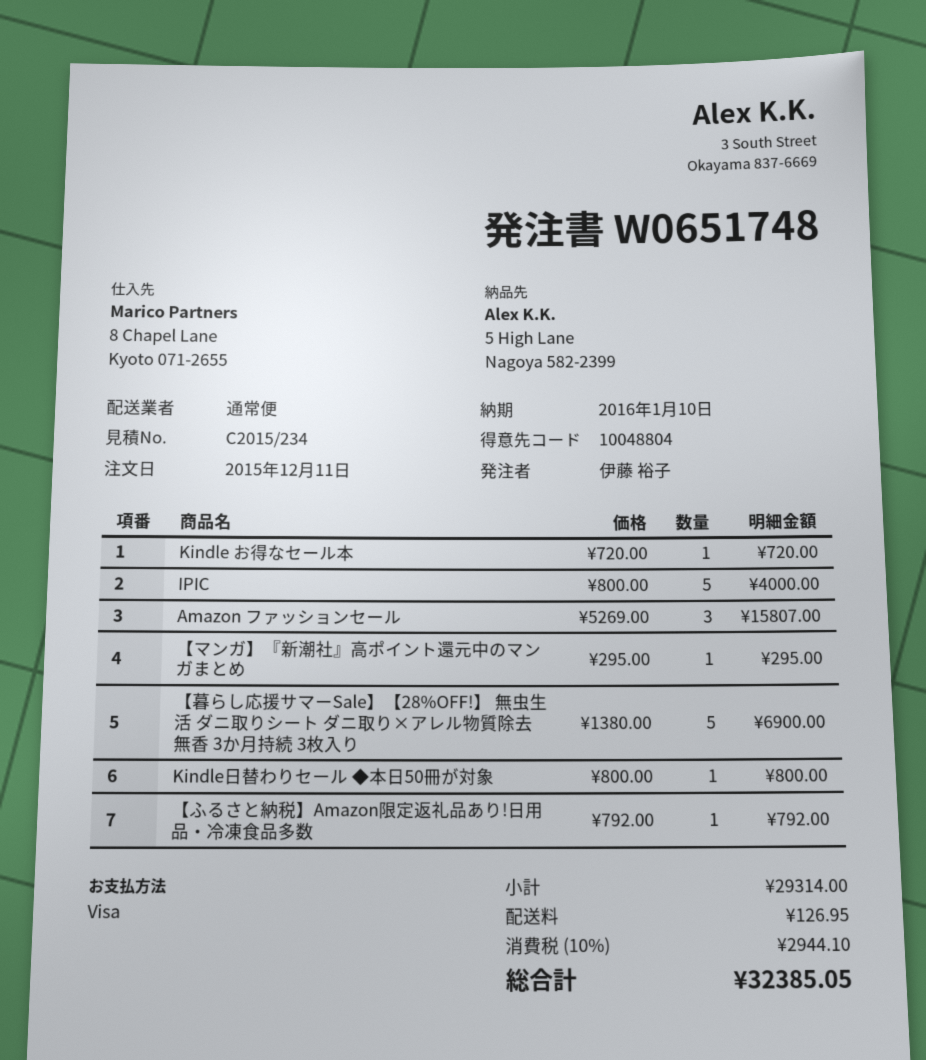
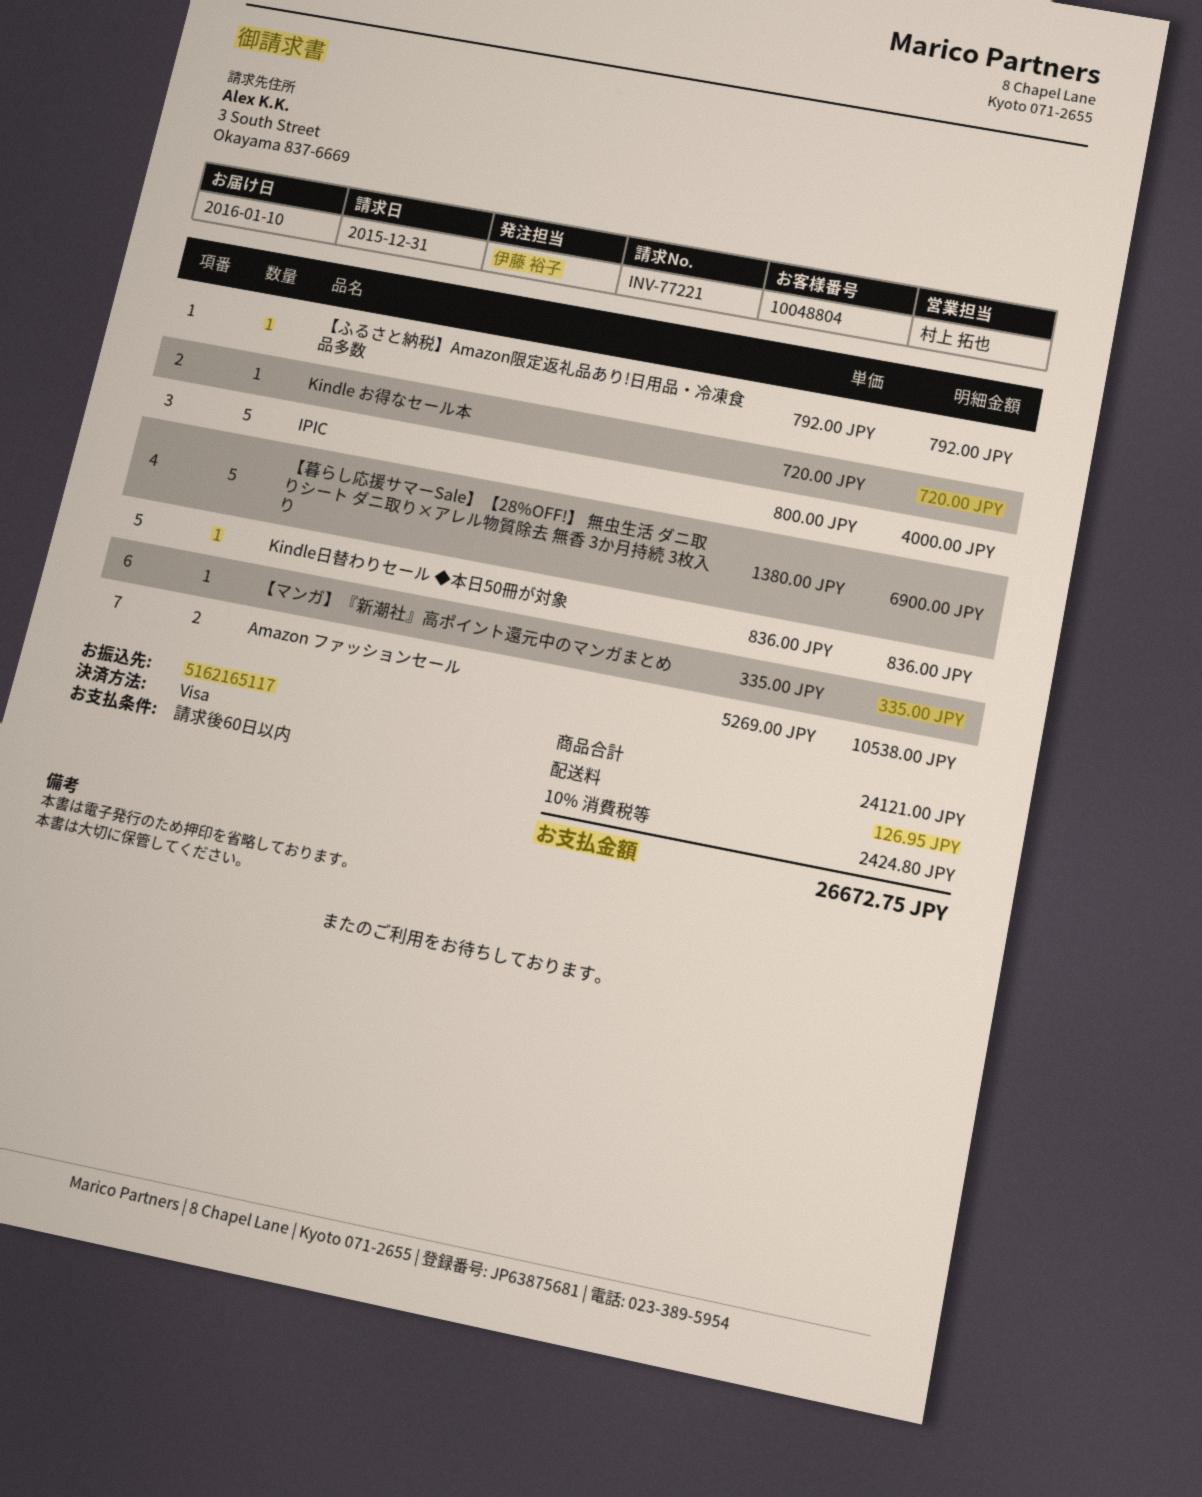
Amazon ファッションセール: 3 x 5269.00 = 15807.00 -> 2 x 5269.00 = 10538.00
【マンガ】『新潮社』高ポイント還元中のマンガまとめ: 1 x 295.00 = 295.00 -> 1 x 335.00 = 335.00
Kindle日替わりセール ◆本日50冊が対象: 1 x 800.00 = 800.00 -> 1 x 836.00 = 836.00
subtotal: 29314.00 -> 24121.00
tax: 10% = 2944.10 -> 10% = 2424.80
total: 32385.05 -> 26672.75

